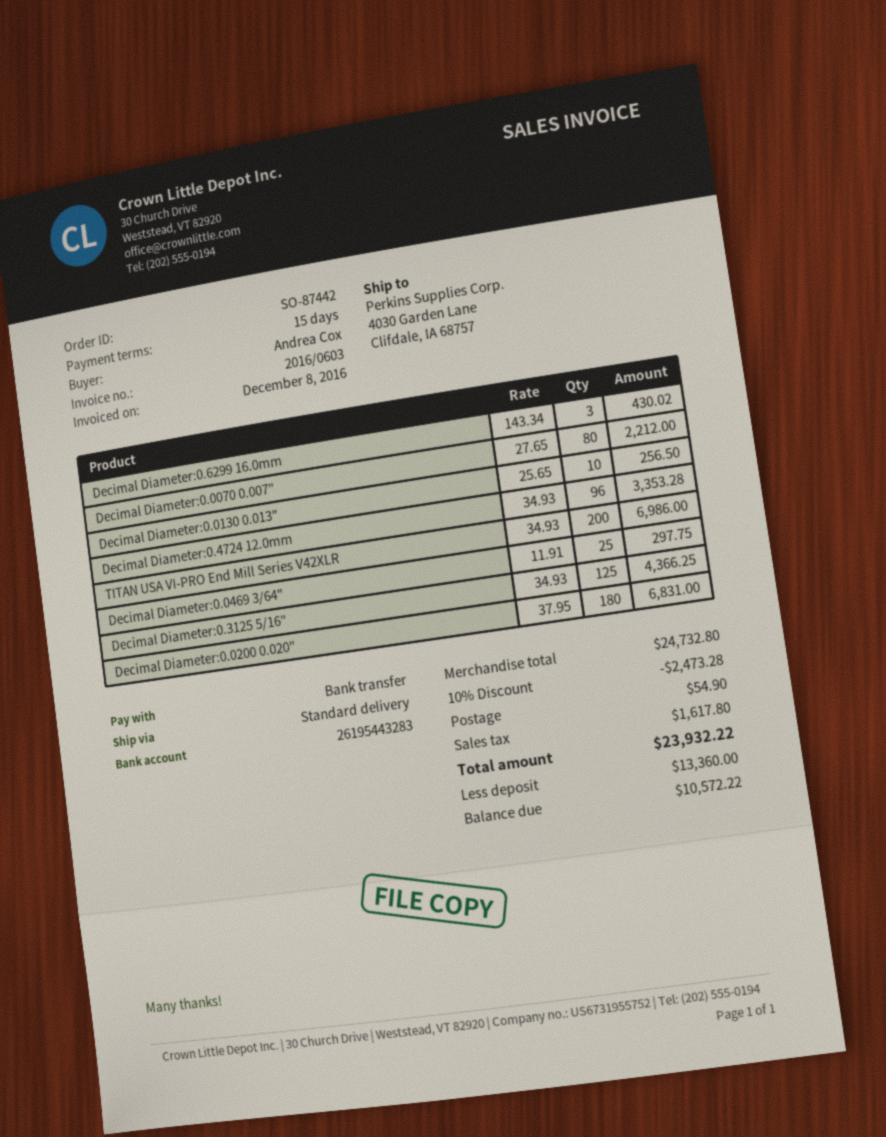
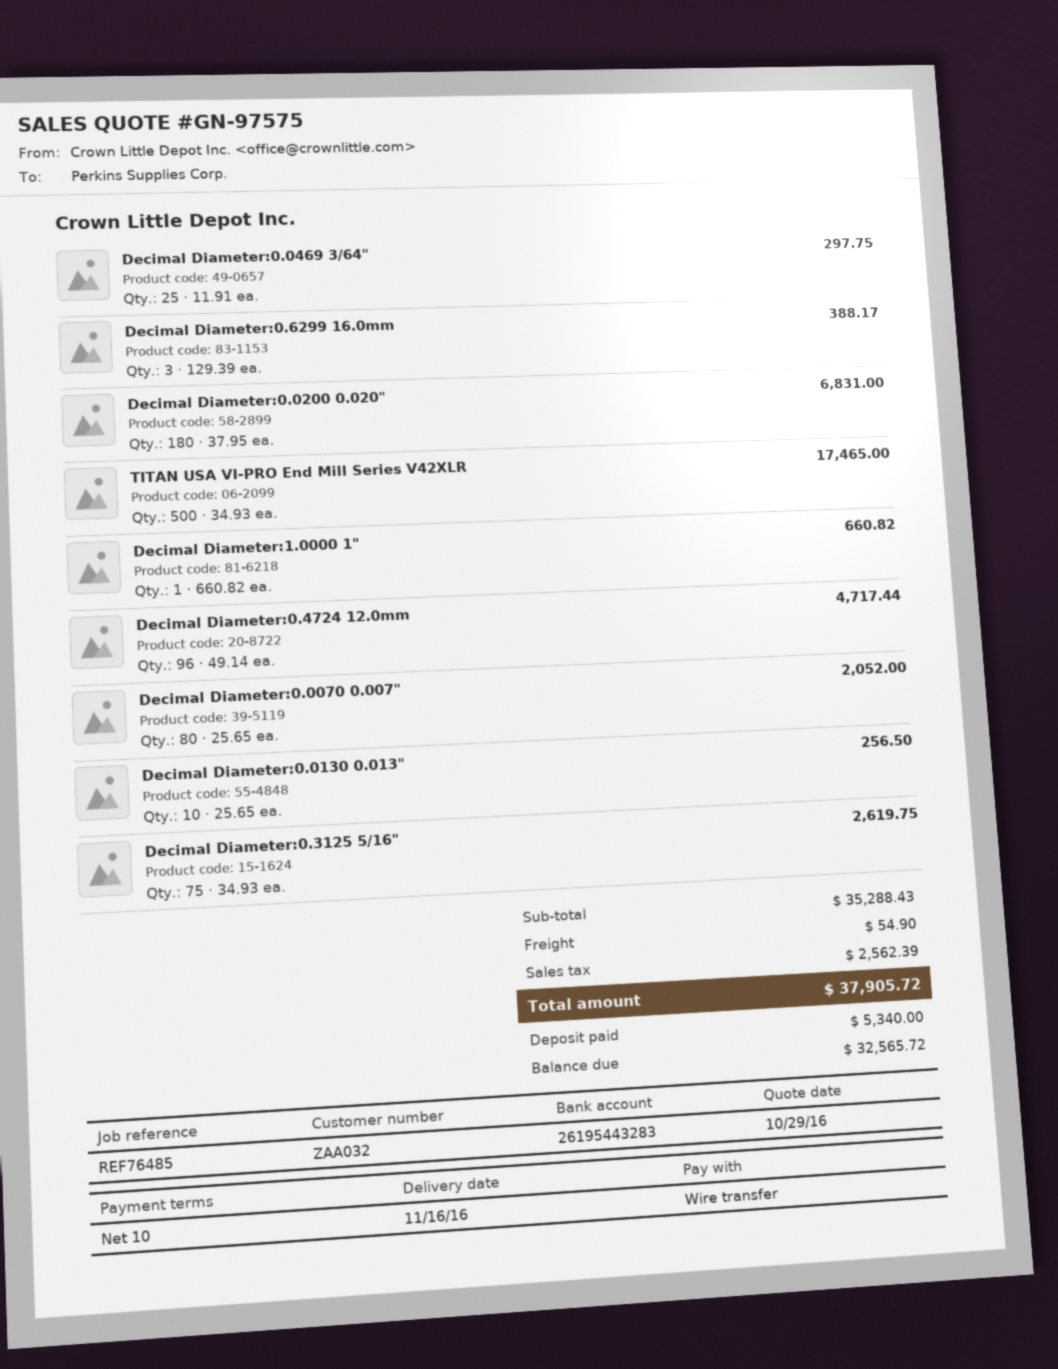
payment terms: 15 days -> 10 days
Decimal Diameter:0.6299 16.0mm: 3 x 143.34 = 430.02 -> 3 x 129.39 = 388.17
Decimal Diameter:0.0070 0.007": 80 x 27.65 = 2212.00 -> 80 x 25.65 = 2052.00
Decimal Diameter:0.4724 12.0mm: 96 x 34.93 = 3353.28 -> 96 x 49.14 = 4717.44
TITAN USA VI-PRO End Mill Series V42XLR: 200 x 34.93 = 6986.00 -> 500 x 34.93 = 17465.00
Decimal Diameter:0.3125 5/16": 125 x 34.93 = 4366.25 -> 75 x 34.93 = 2619.75
Decimal Diameter:1.0000 1": none -> 1 x 660.82 = 660.82
subtotal: 24732.80 -> 35288.43
discount: 10% = 2473.28 -> none
tax: 1617.80 -> 2562.39
total: 23932.22 -> 37905.72
deposit: 13360.00 -> 5340.00
balance: 10572.22 -> 32565.72

